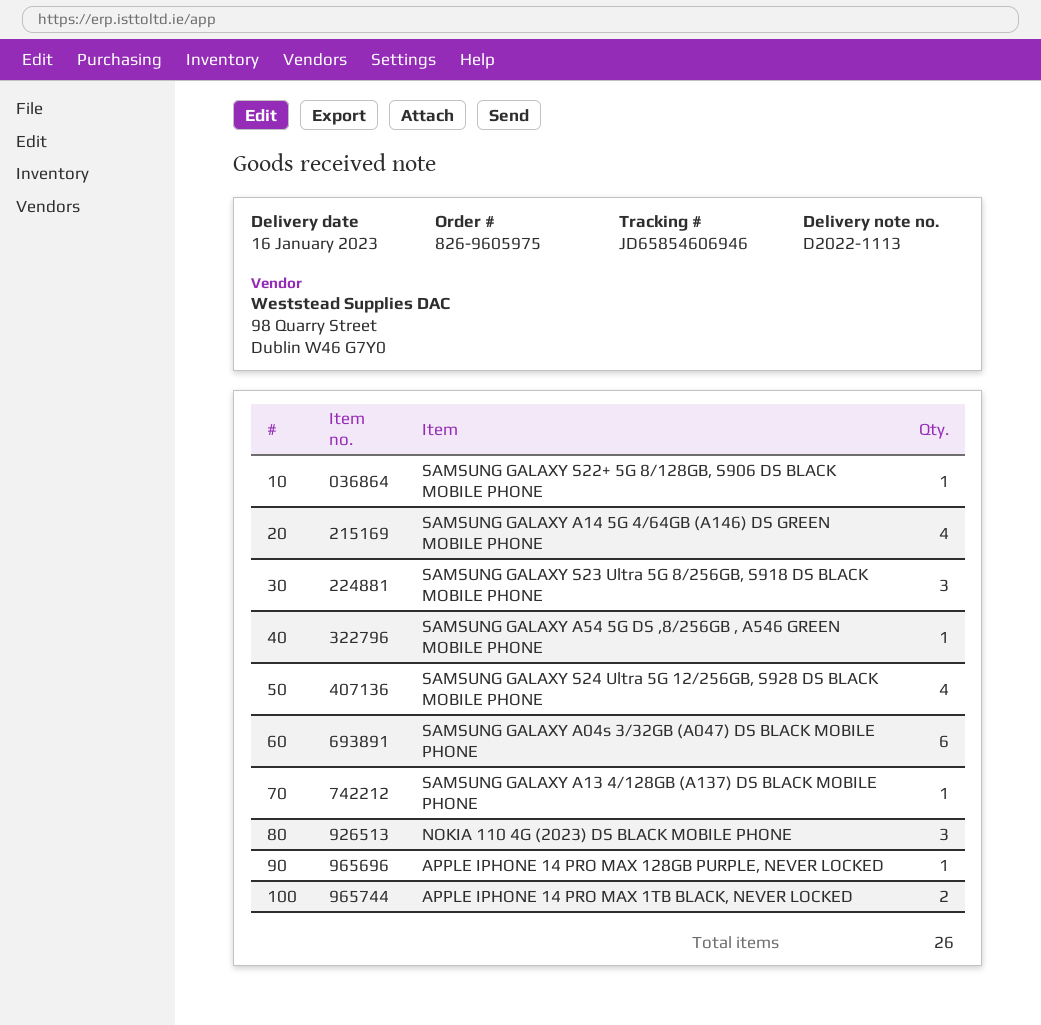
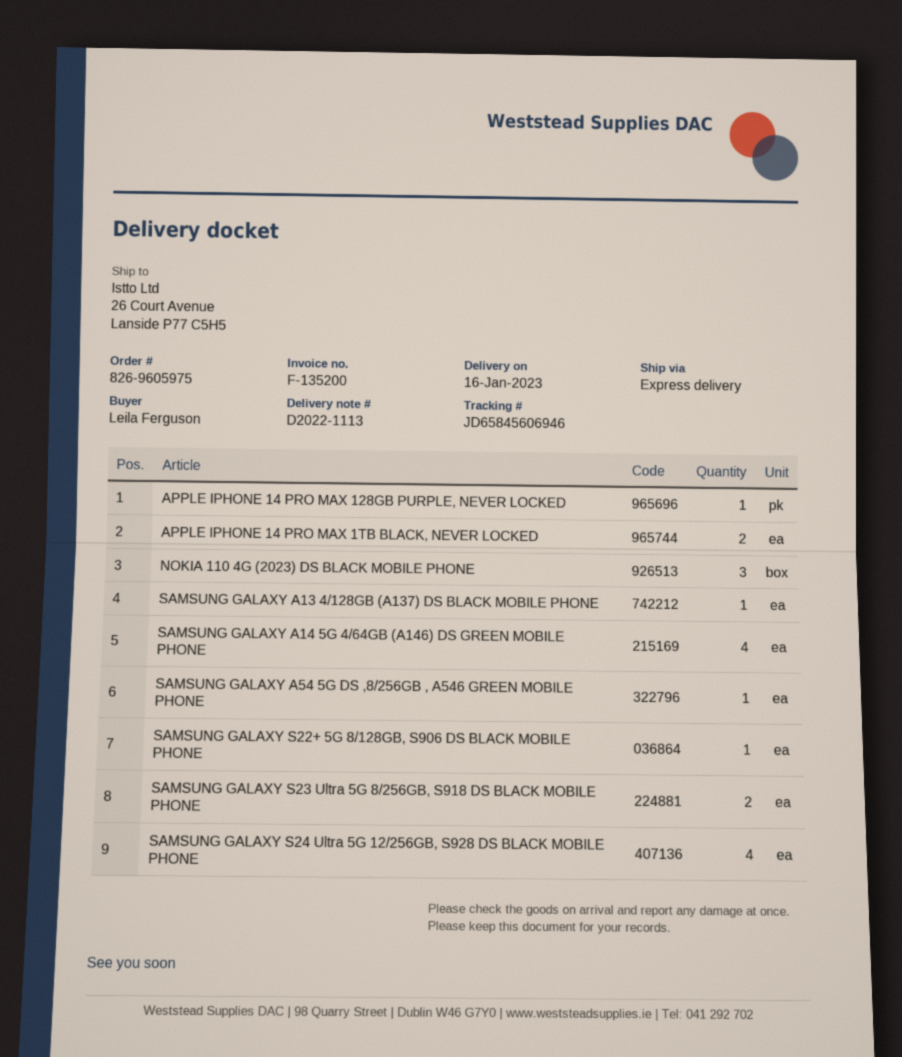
tracking number: JD65854606946 -> JD65845606946
SAMSUNG GALAXY S23 Ultra 5G 8/256GB, S918 DS BLACK MOBILE PHONE: 3 -> 2
SAMSUNG GALAXY A04s 3/32GB (A047) DS BLACK MOBILE PHONE: 6 -> none

